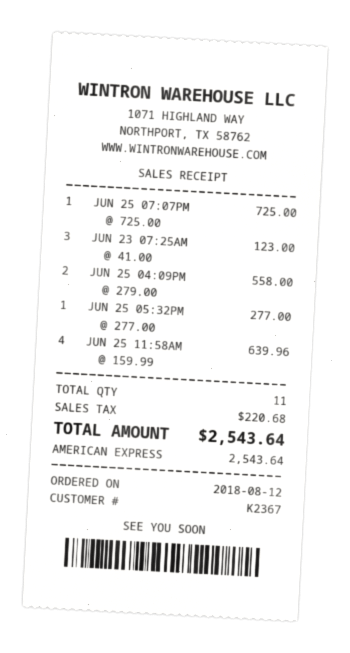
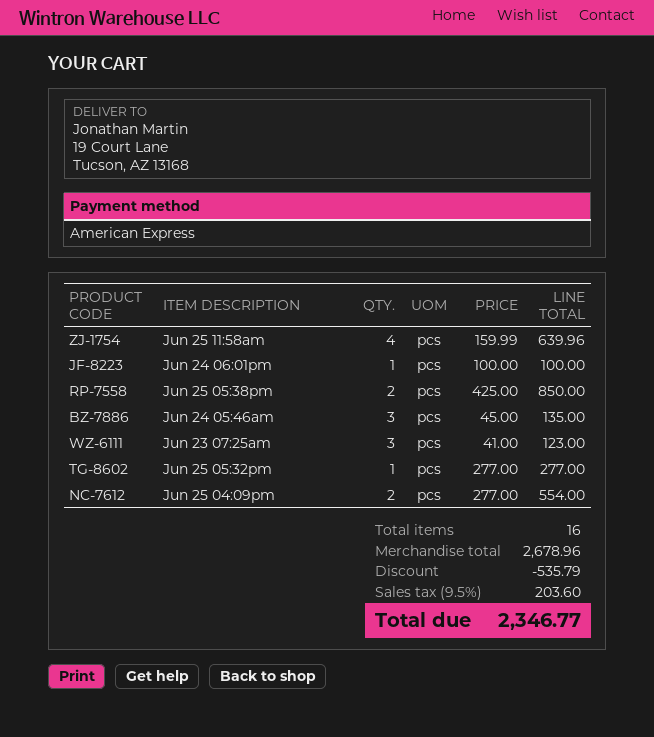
JUN 25 07:07PM: 1 x 725.00 = 725.00 -> none
JUN 25 04:09PM: 2 x 279.00 = 558.00 -> 2 x 277.00 = 554.00
Jun 24 06:01pm: none -> 1 x 100.00 = 100.00
Jun 25 05:38pm: none -> 2 x 425.00 = 850.00
Jun 24 05:46am: none -> 3 x 45.00 = 135.00
total quantity: 11 -> 16
discount: none -> 535.79
tax: 220.68 -> 203.60
total: 2543.64 -> 2346.77

